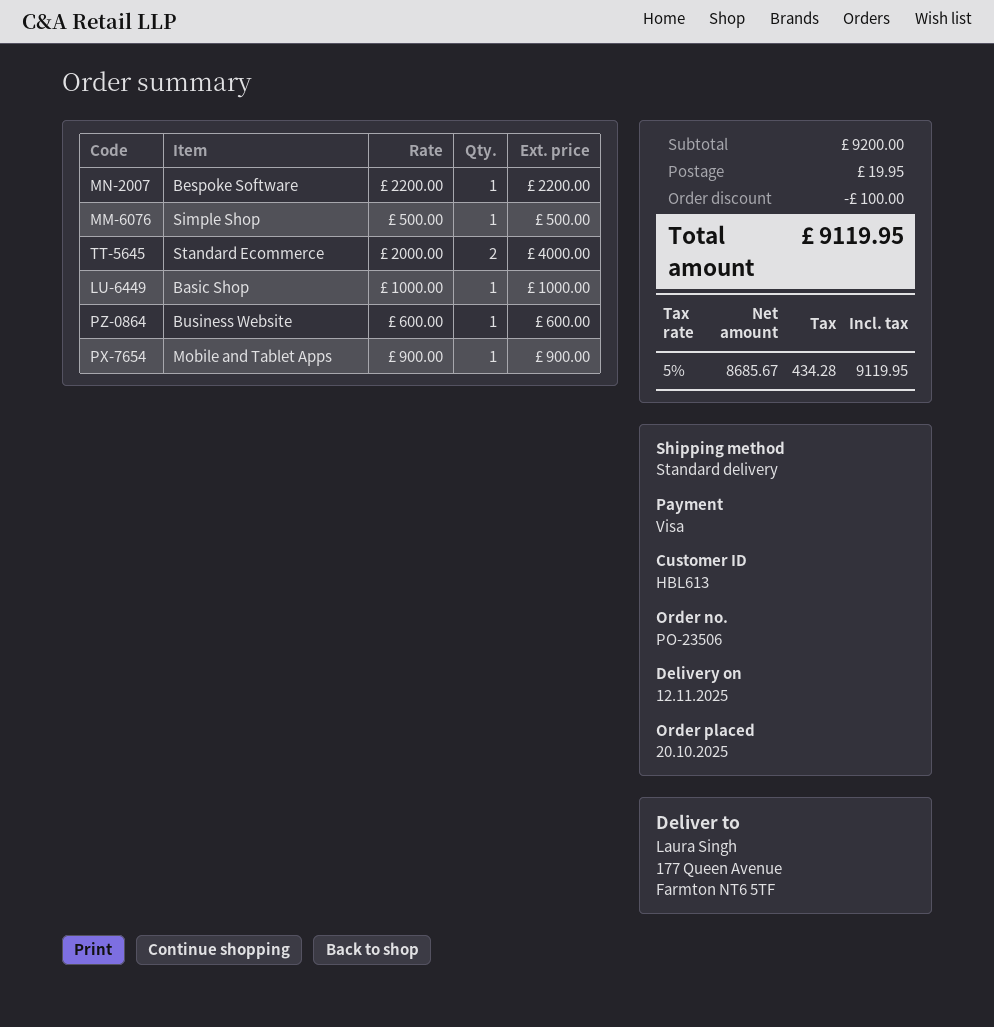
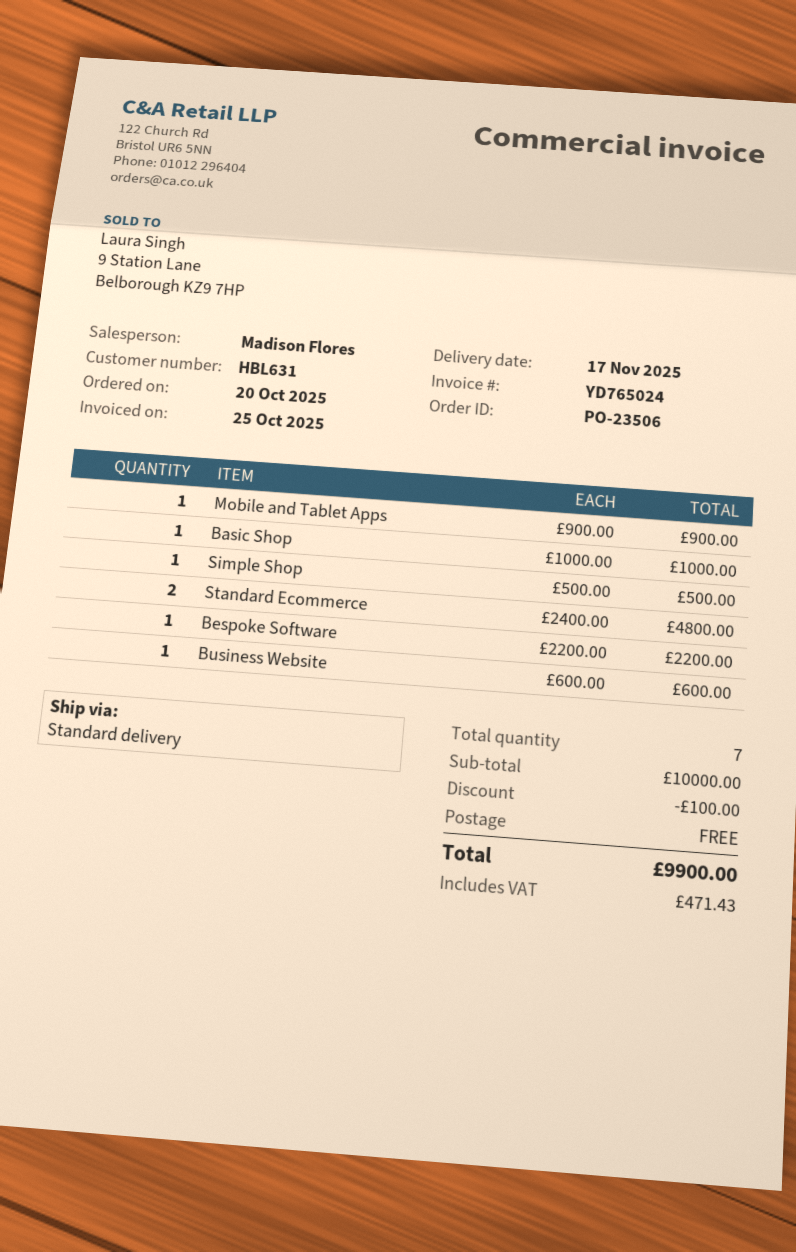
delivery date: 2025-11-12 -> 2025-11-17
customer number: HBL613 -> HBL631
Standard Ecommerce: 2 x 2000.00 = 4000.00 -> 2 x 2400.00 = 4800.00
subtotal: 9200.00 -> 10000.00
shipping: 19.95 -> 0.00
tax: 434.28 -> 471.43
total: 9119.95 -> 9900.00

